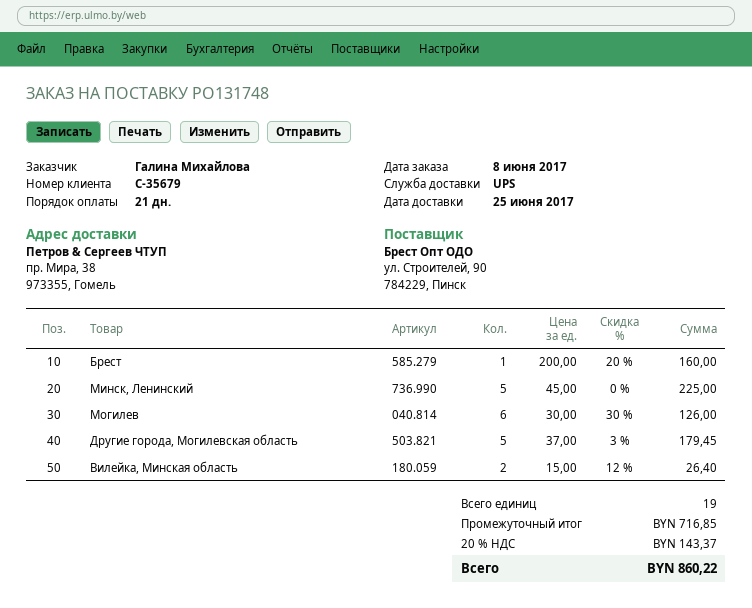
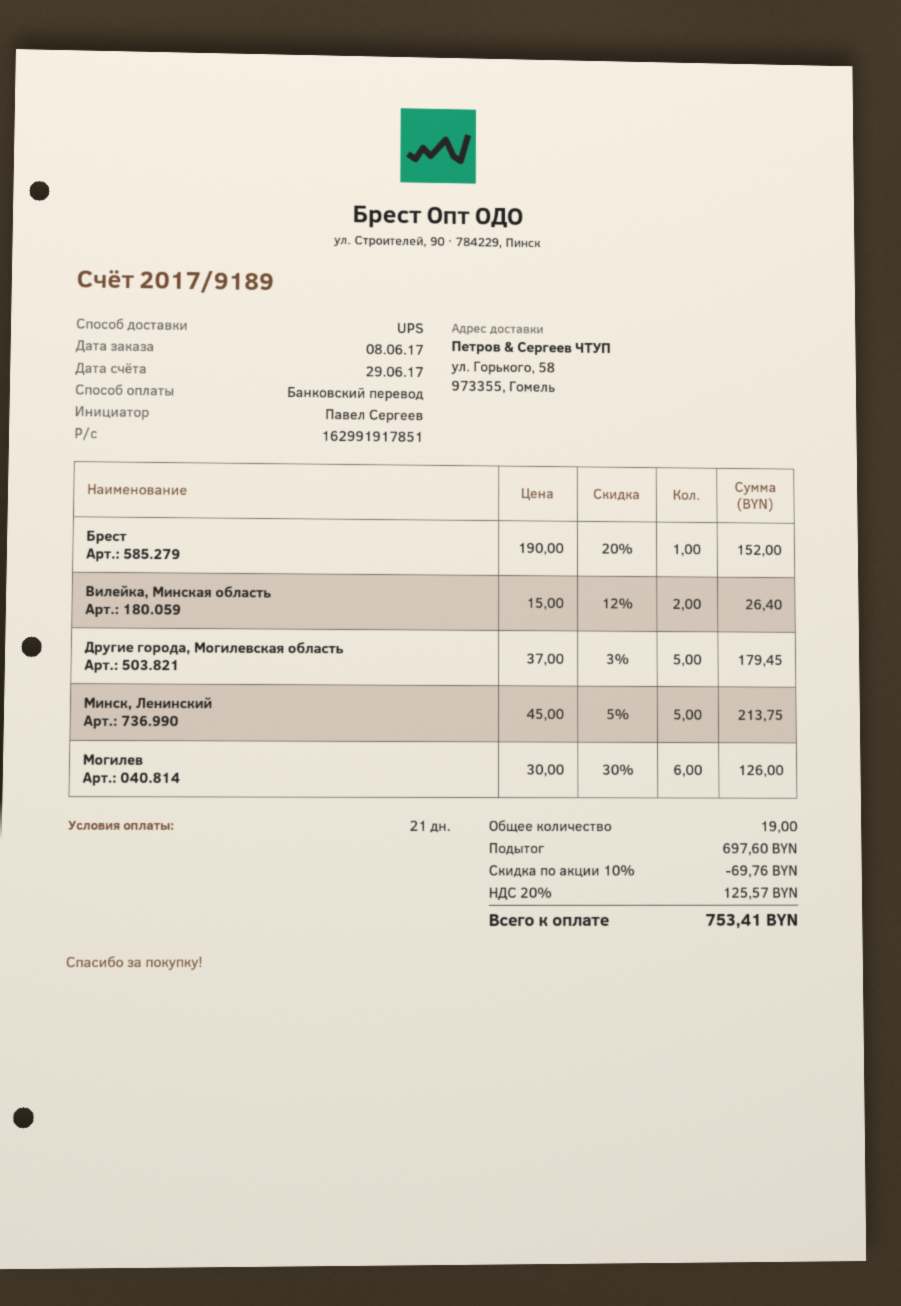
ordered by: Галина Михайлова -> Павел Сергеев
ship to: пр. Мира, 38, 973355, Гомель -> ул. Горького, 58, 973355, Гомель
Брест: 1 x 200.00 - 20% = 160.00 -> 1 x 190.00 - 20% = 152.00
Минск, Ленинский: 5 x 45.00 = 225.00 -> 5 x 45.00 - 5% = 213.75
subtotal: 716.85 -> 697.60
discount: none -> 10% = 69.76
tax: 20% = 143.37 -> 20% = 125.57
total: 860.22 -> 753.41

